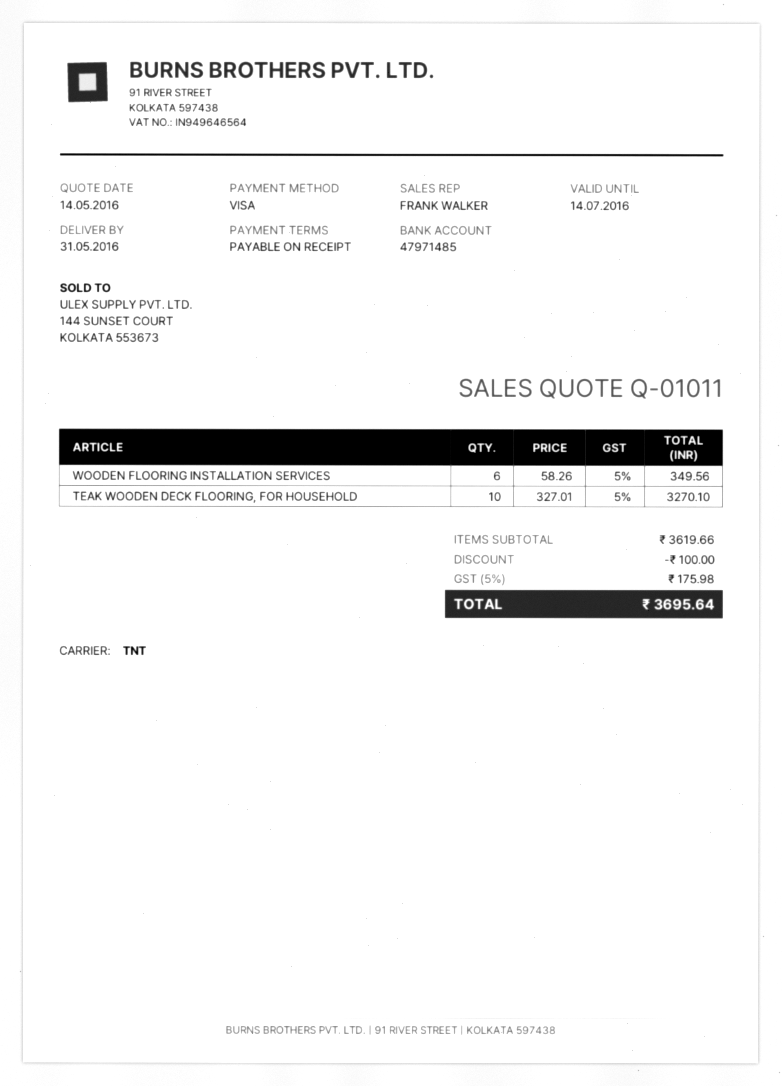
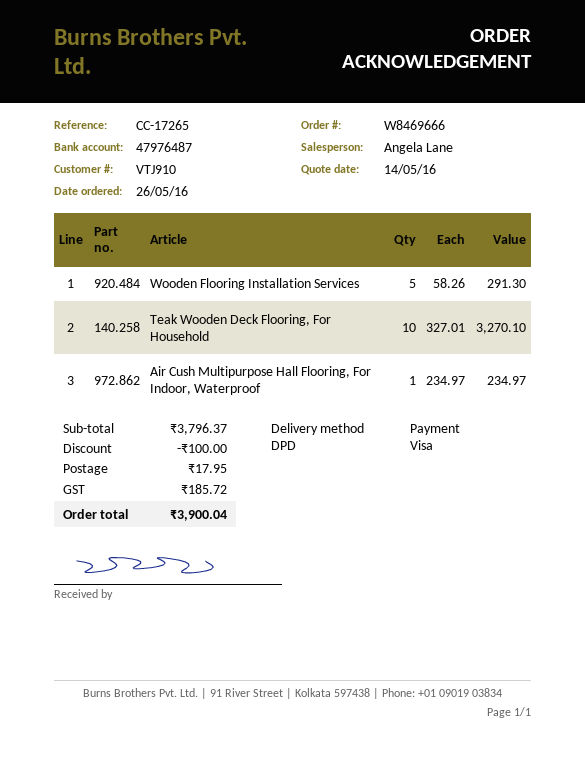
sales rep: FRANK WALKER -> Angela Lane
bank account: 47971485 -> 47976487
shipping method: TNT -> DPD
WOODEN FLOORING INSTALLATION SERVICES: 6 x 58.26 = 349.56 -> 5 x 58.26 = 291.30
Air Cush Multipurpose Hall Flooring, For Indoor, Waterproof: none -> 1 x 234.97 = 234.97
subtotal: 3619.66 -> 3796.37
shipping: none -> 17.95
tax: 175.98 -> 185.72
total: 3695.64 -> 3900.04

